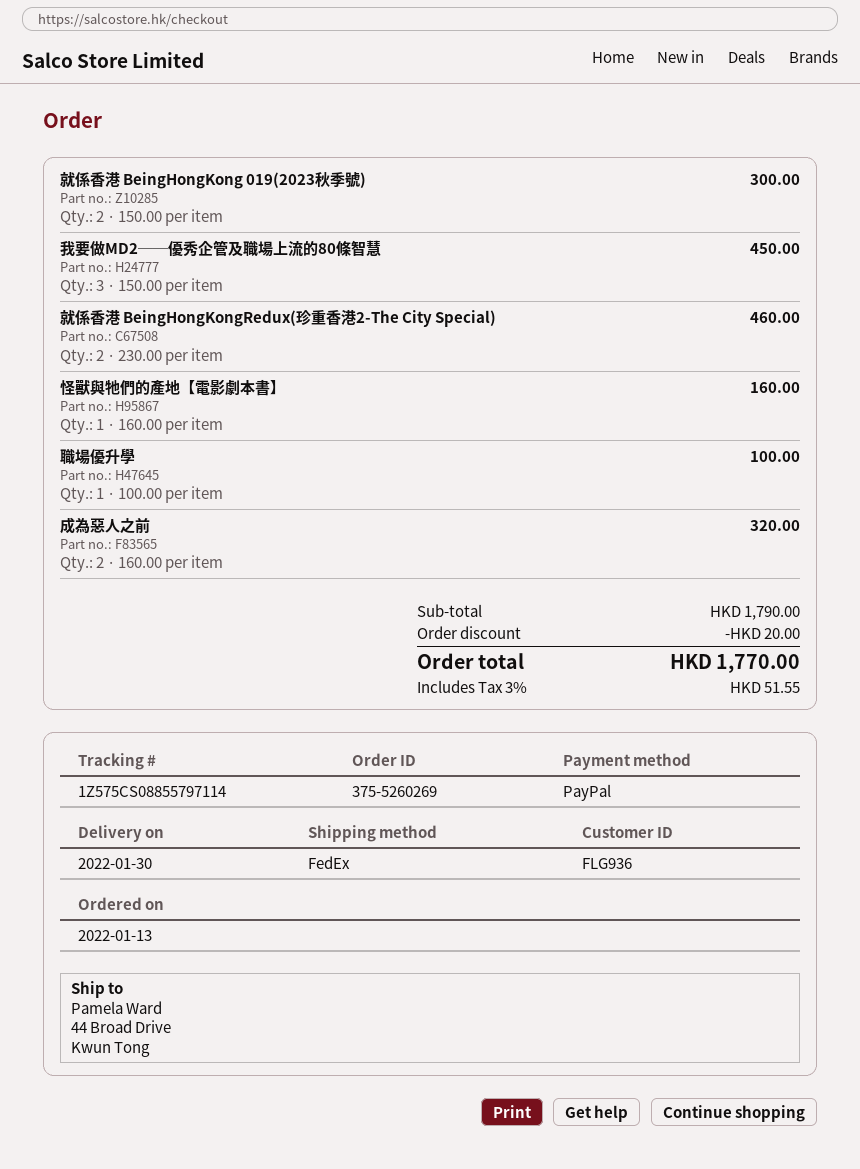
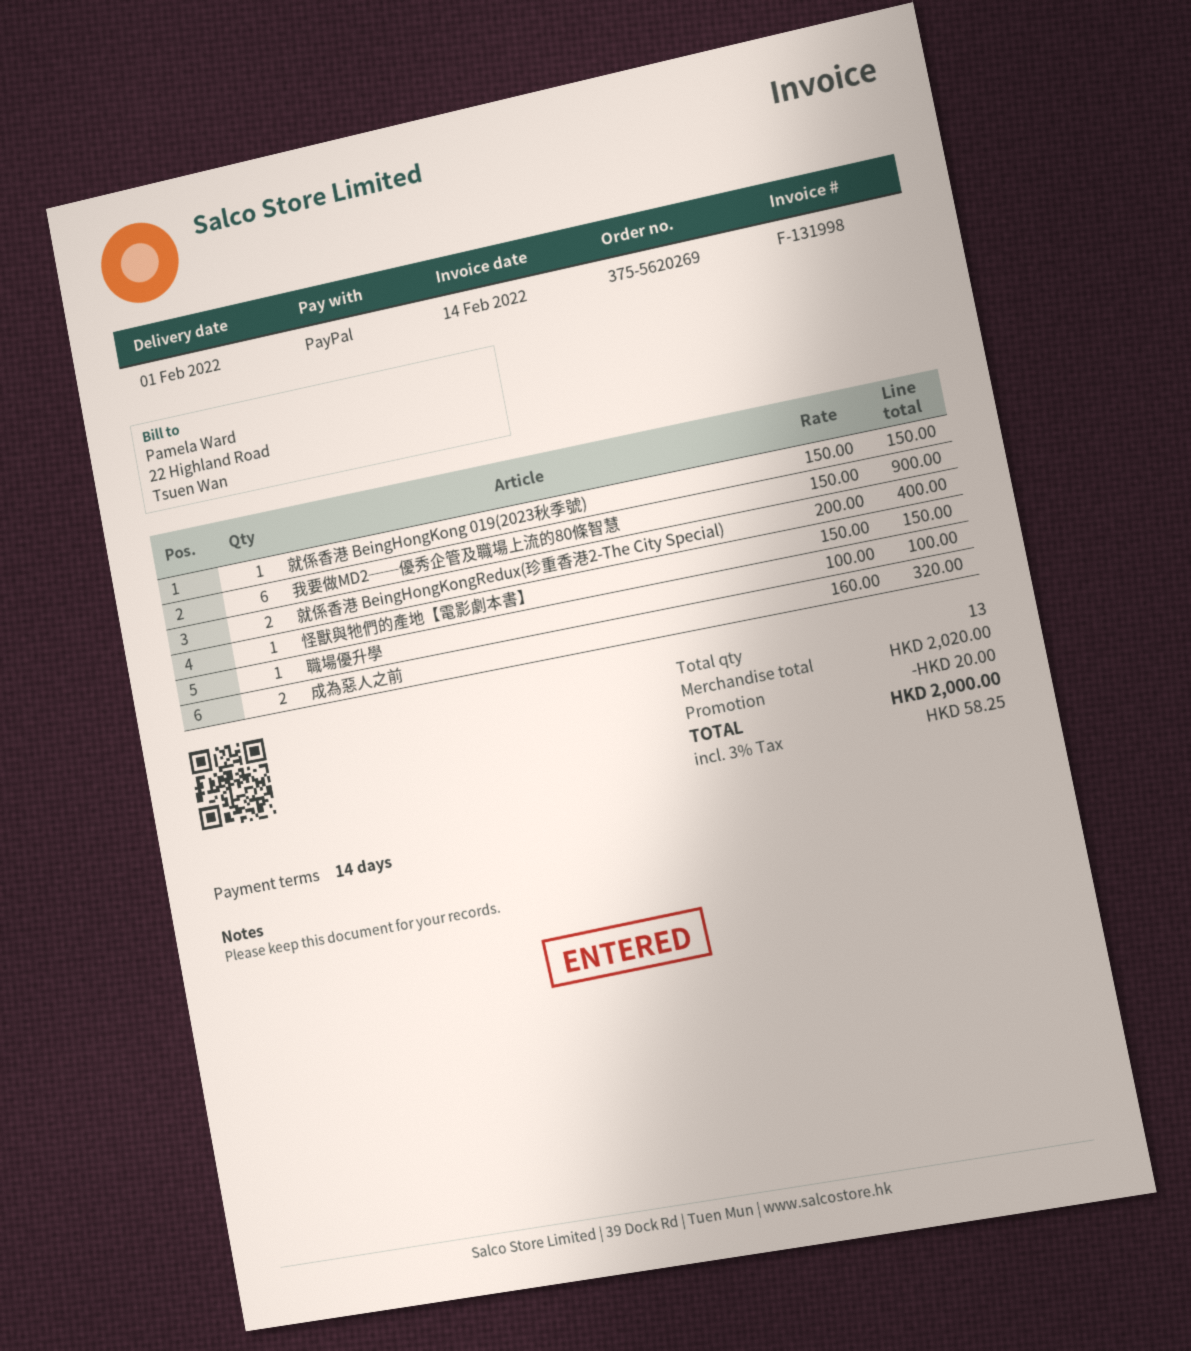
order number: 375-5260269 -> 375-5620269
delivery date: 2022-01-30 -> 2022-02-01
就係香港 BeingHongKong 019(2023秋季號): 2 x 150.00 = 300.00 -> 1 x 150.00 = 150.00
我要做MD2──優秀企管及職場上流的80條智慧: 3 x 150.00 = 450.00 -> 6 x 150.00 = 900.00
就係香港 BeingHongKongRedux(珍重香港2-The City Special): 2 x 230.00 = 460.00 -> 2 x 200.00 = 400.00
怪獸與牠們的產地【電影劇本書】: 1 x 160.00 = 160.00 -> 1 x 150.00 = 150.00
subtotal: 1790.00 -> 2020.00
tax: 3% = 51.55 -> 3% = 58.25
total: 1770.00 -> 2000.00

